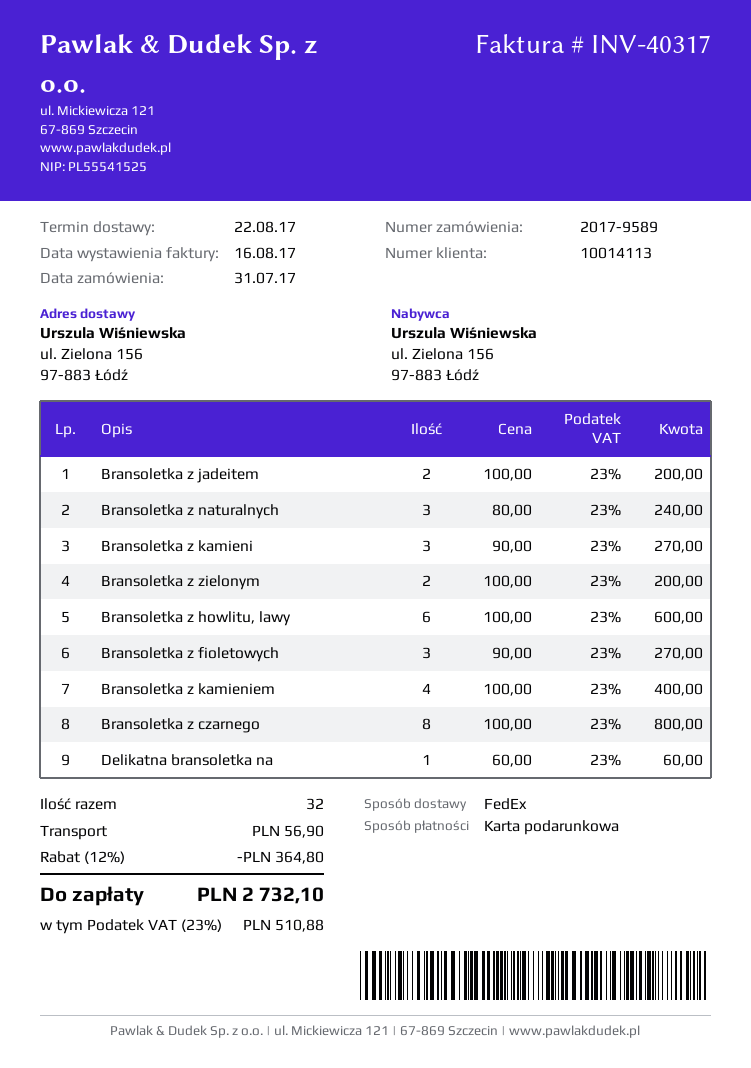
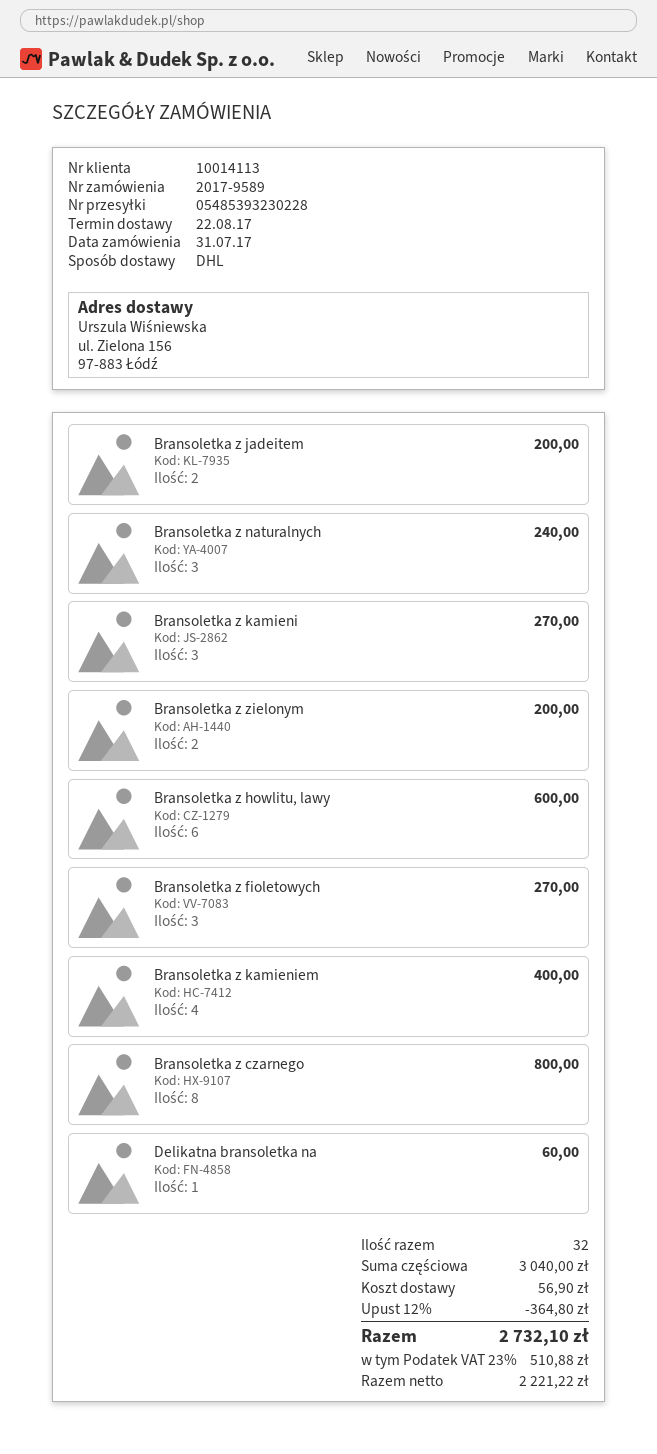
shipping method: FedEx -> DHL

